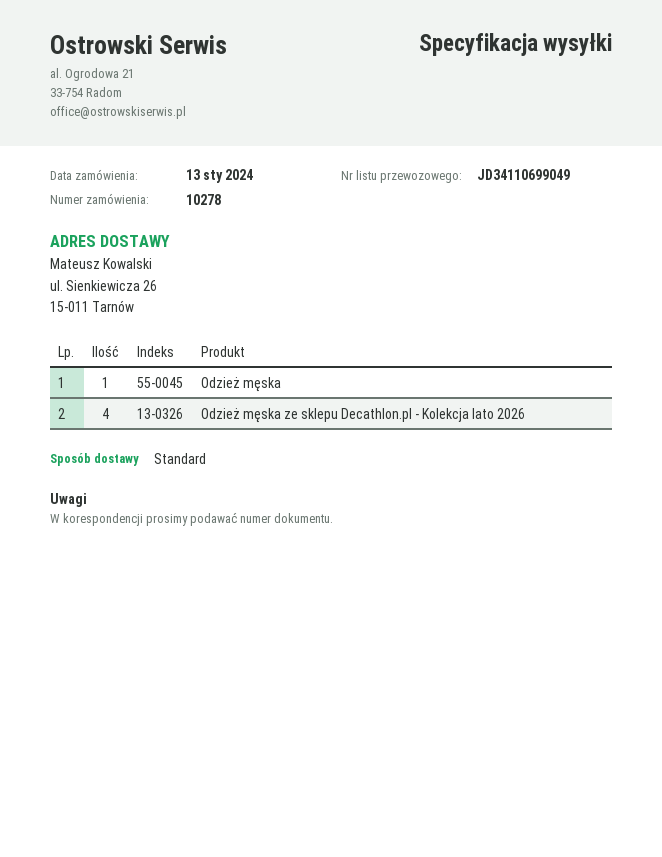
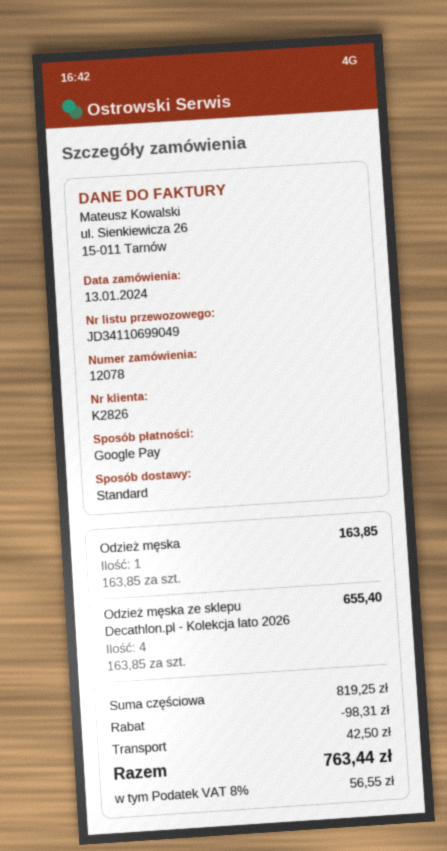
order number: 10278 -> 12078

